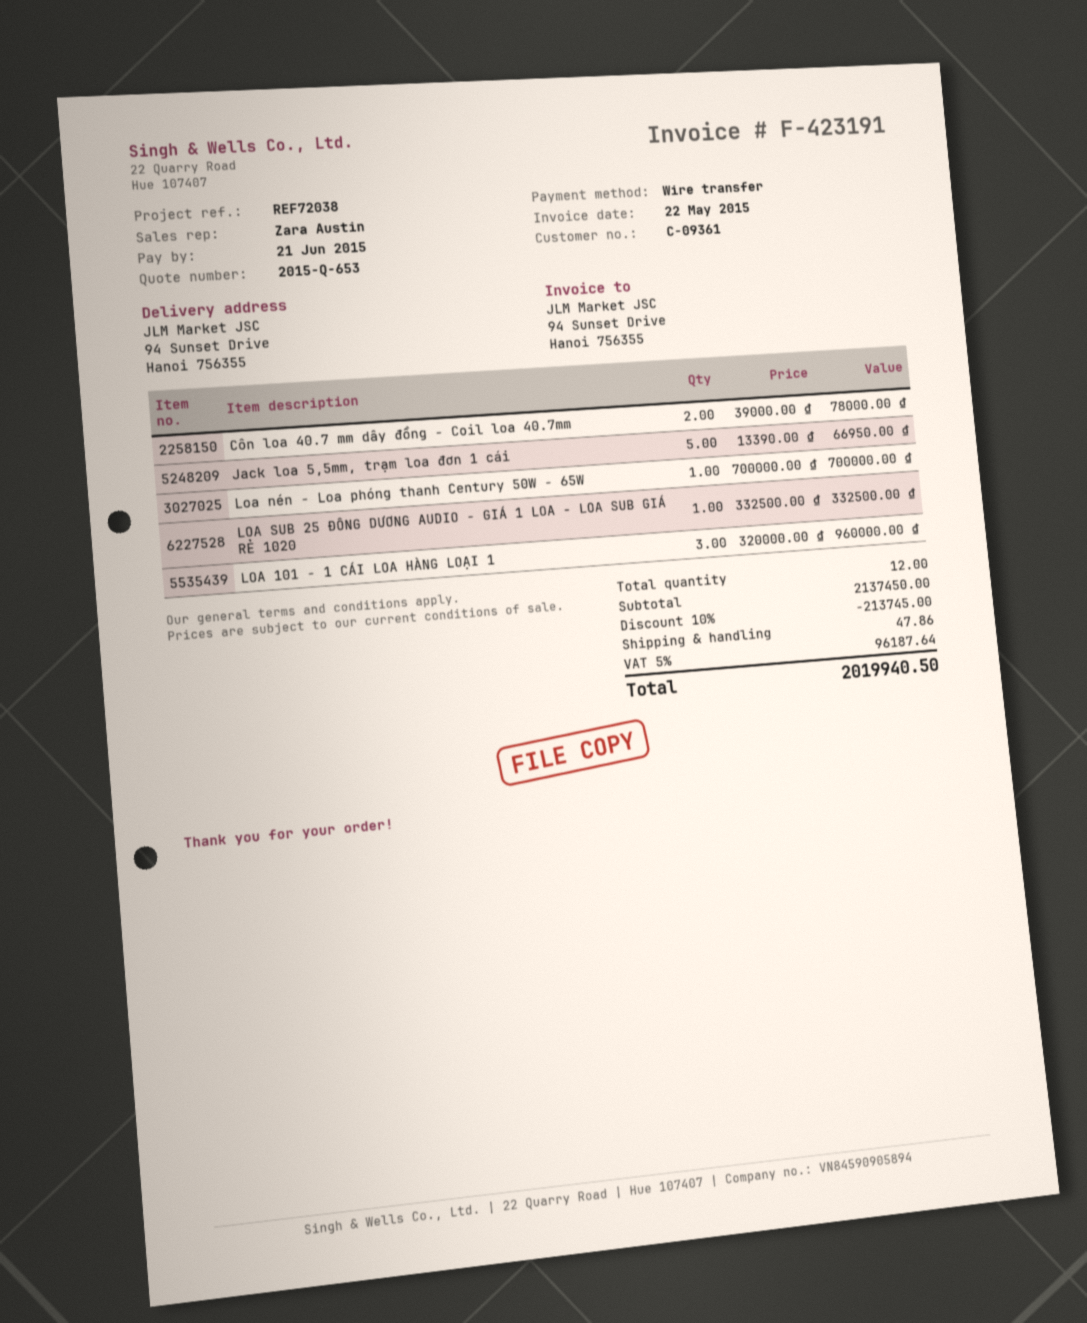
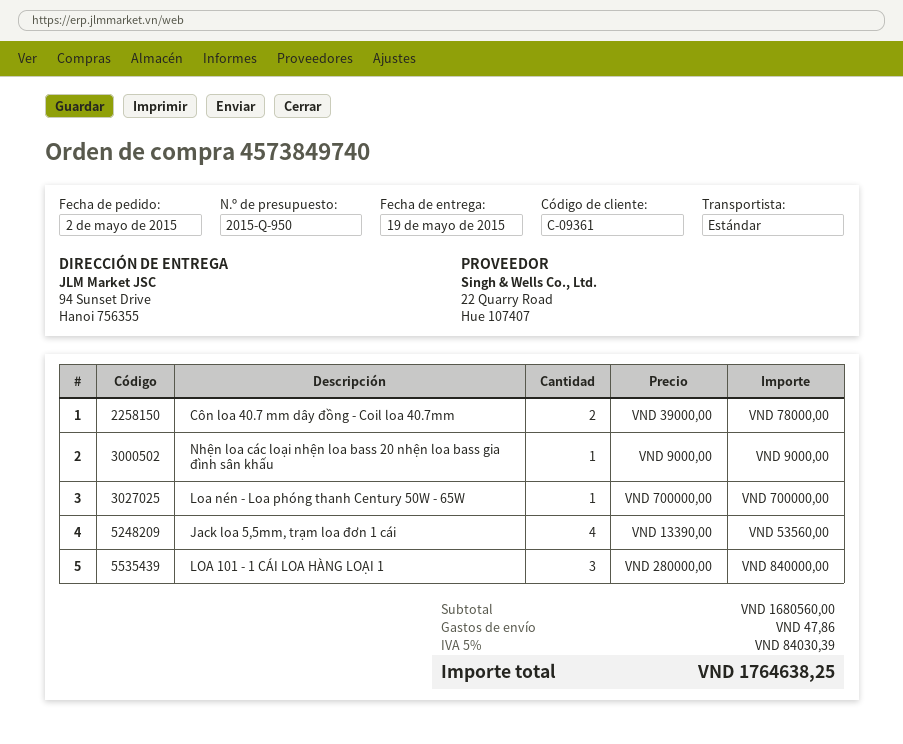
quote number: 2015-Q-653 -> 2015-Q-950
Jack loa 5,5mm, trạm loa đơn 1 cái: 5 x 13390.00 = 66950.00 -> 4 x 13390.00 = 53560.00
LOA SUB 25 ĐÔNG DƯƠNG AUDIO - GIÁ 1 LOA - LOA SUB GIÁ RẺ 1020: 1 x 332500.00 = 332500.00 -> none
LOA 101 - 1 CÁI LOA HÀNG LOẠI 1: 3 x 320000.00 = 960000.00 -> 3 x 280000.00 = 840000.00
Nhện loa các loại nhện loa bass 20 nhện loa bass gia đình sân khấu: none -> 1 x 9000.00 = 9000.00
subtotal: 2137450.00 -> 1680560.00
discount: 10% = 213745.00 -> none
tax: 5% = 96187.64 -> 5% = 84030.39
total: 2019940.50 -> 1764638.25

